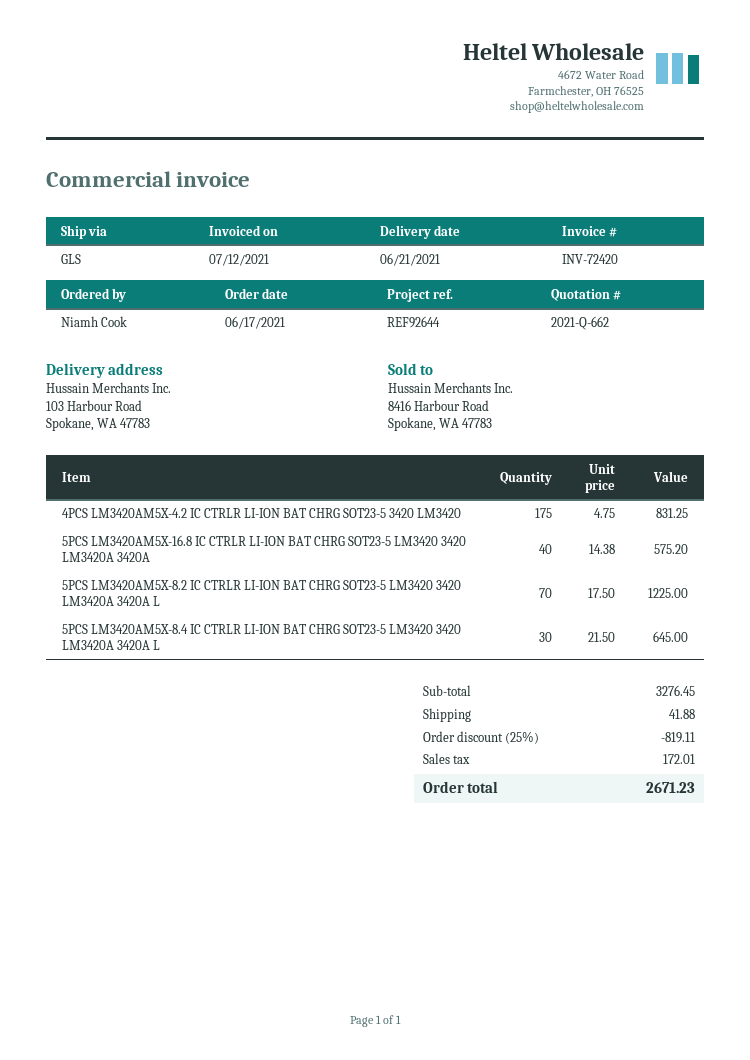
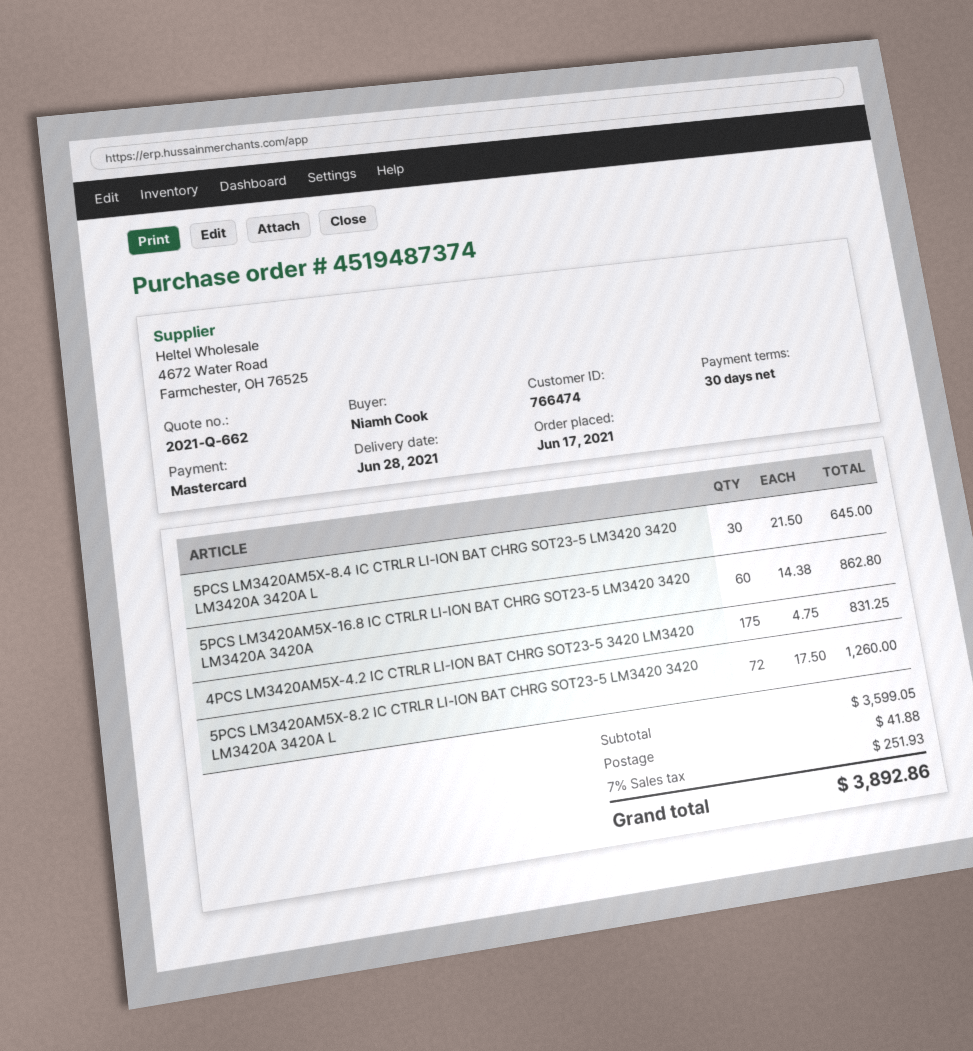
delivery date: 2021-06-21 -> 2021-06-28
5PCS LM3420AM5X-16.8 IC CTRLR LI-ION BAT CHRG SOT23-5 LM3420 3420 LM3420A 3420A: 40 x 14.38 = 575.20 -> 60 x 14.38 = 862.80
5PCS LM3420AM5X-8.2 IC CTRLR LI-ION BAT CHRG SOT23-5 LM3420 3420 LM3420A 3420A L: 70 x 17.50 = 1225.00 -> 72 x 17.50 = 1260.00
subtotal: 3276.45 -> 3599.05
discount: 25% = 819.11 -> none
tax: 172.01 -> 251.93
total: 2671.23 -> 3892.86

